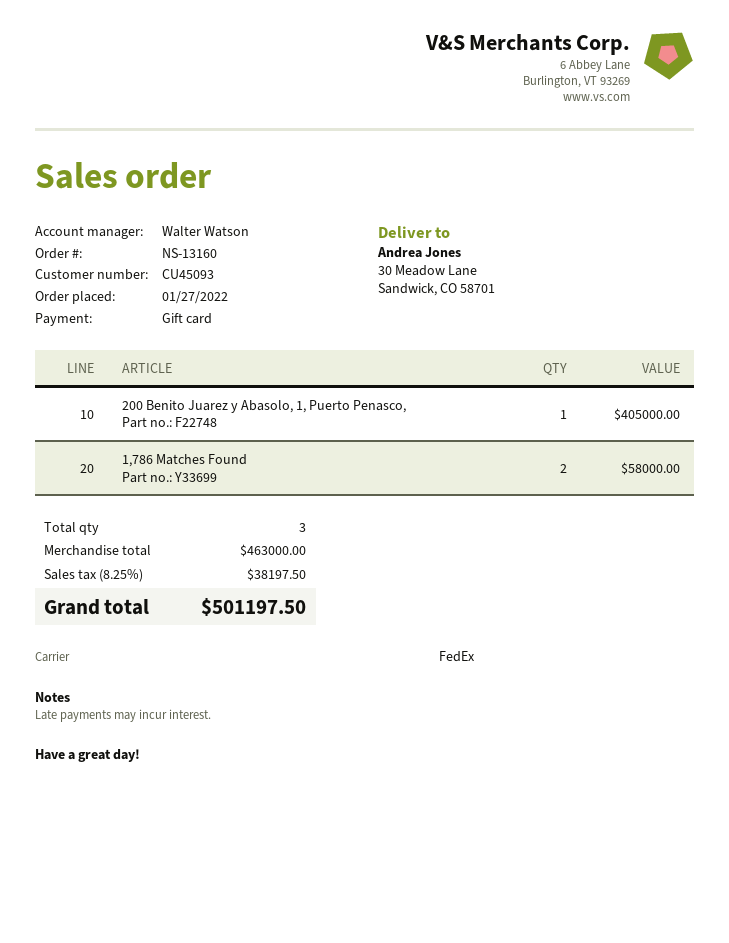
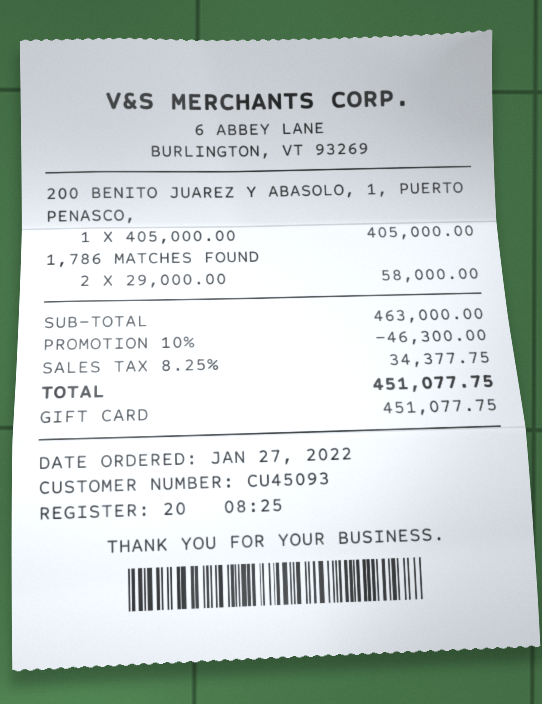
discount: none -> 10% = 46300.00
tax: 8.25% = 38197.50 -> 8.25% = 34377.75
total: 501197.50 -> 451077.75

